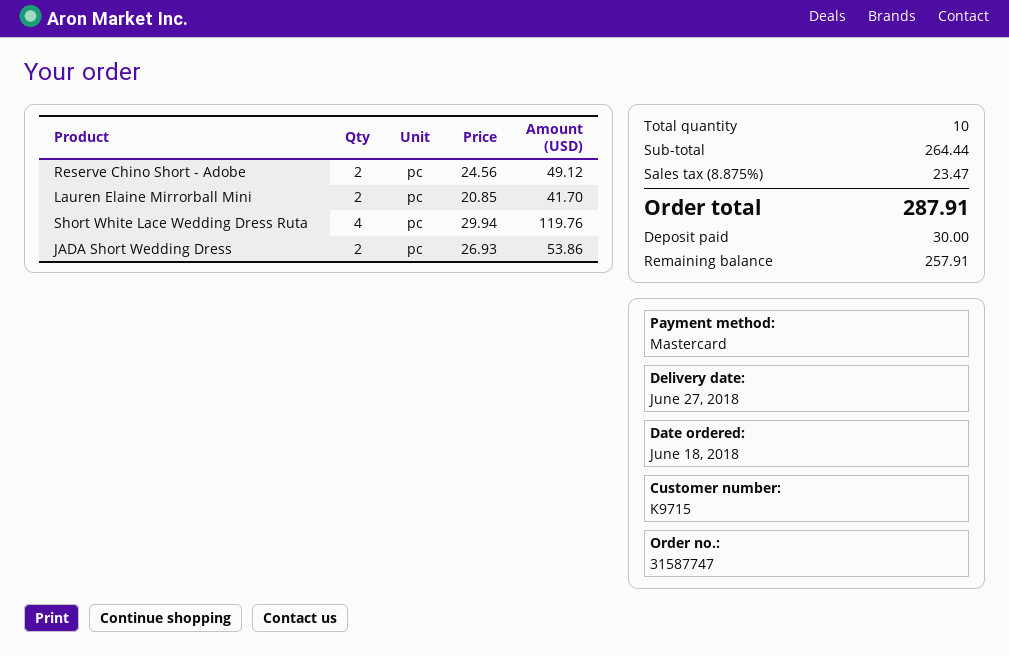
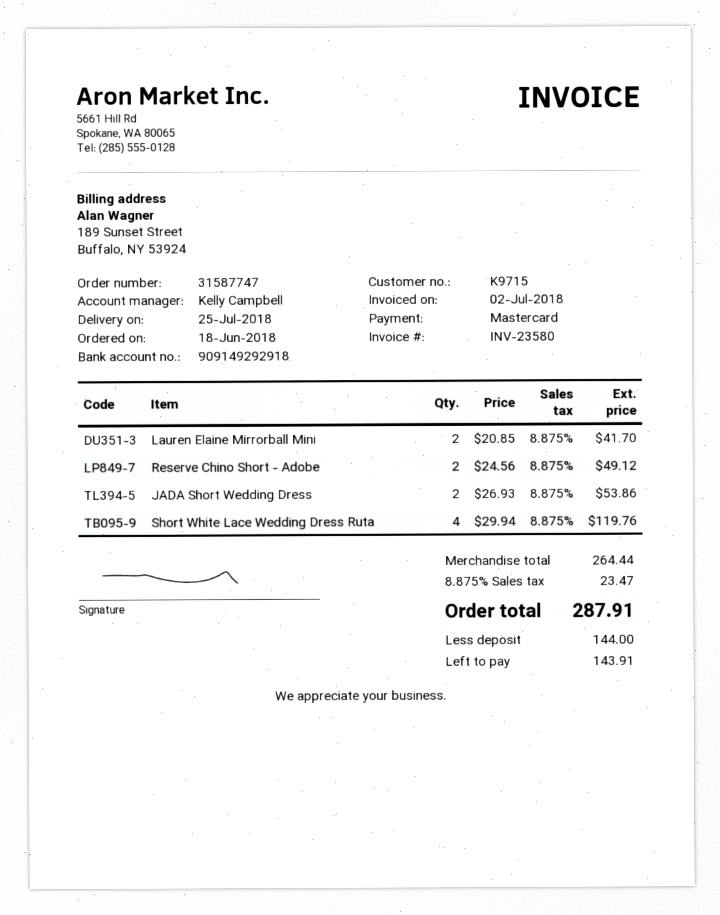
delivery date: 2018-06-27 -> 2018-07-25
deposit: 30.00 -> 144.00
balance: 257.91 -> 143.91

